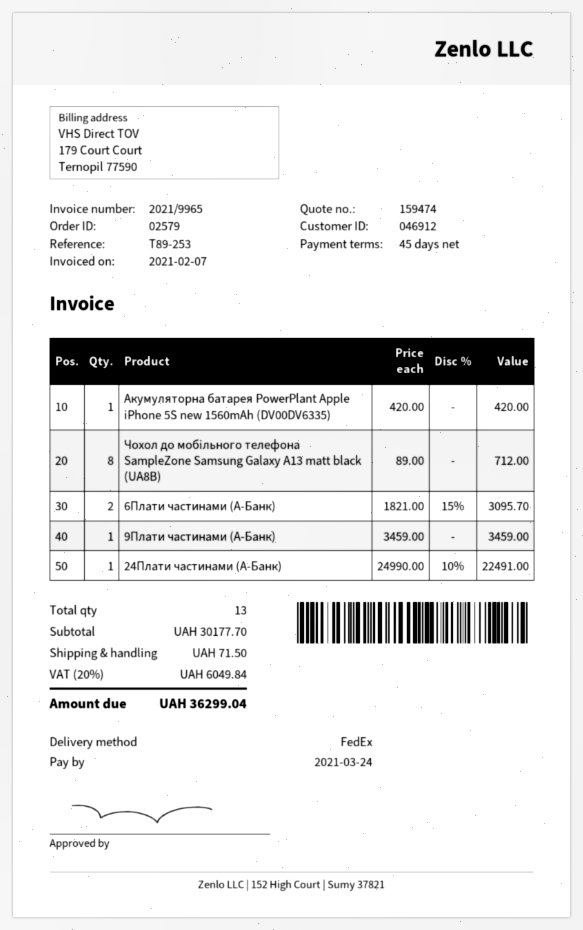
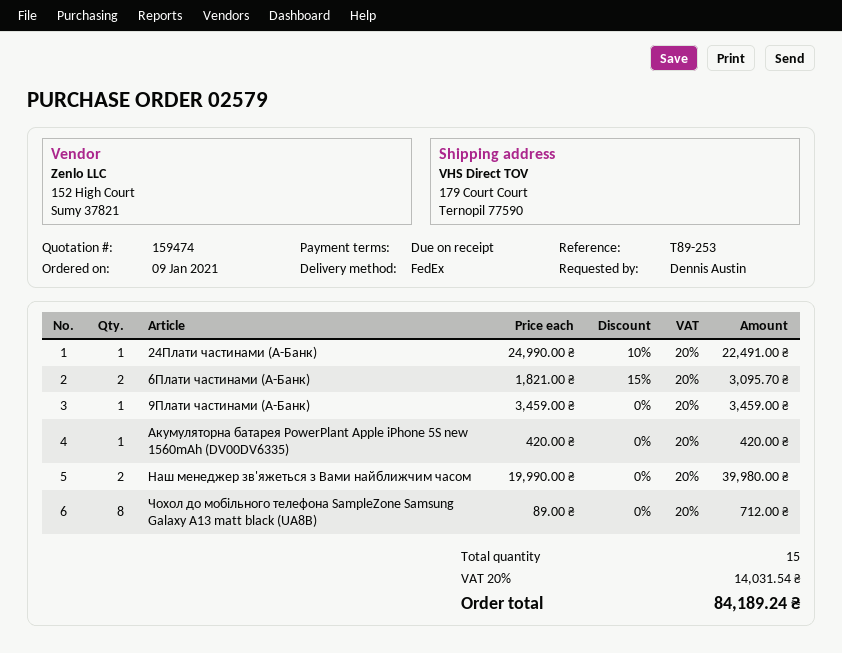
payment terms: 45 days -> on receipt
Наш менеджер зв'яжеться з Вами найближчим часом: none -> 2 x 19990.00 = 39980.00
total quantity: 13 -> 15
shipping: 71.50 -> none
tax: 20% = 6049.84 -> 20% = 14031.54
total: 36299.04 -> 84189.24

